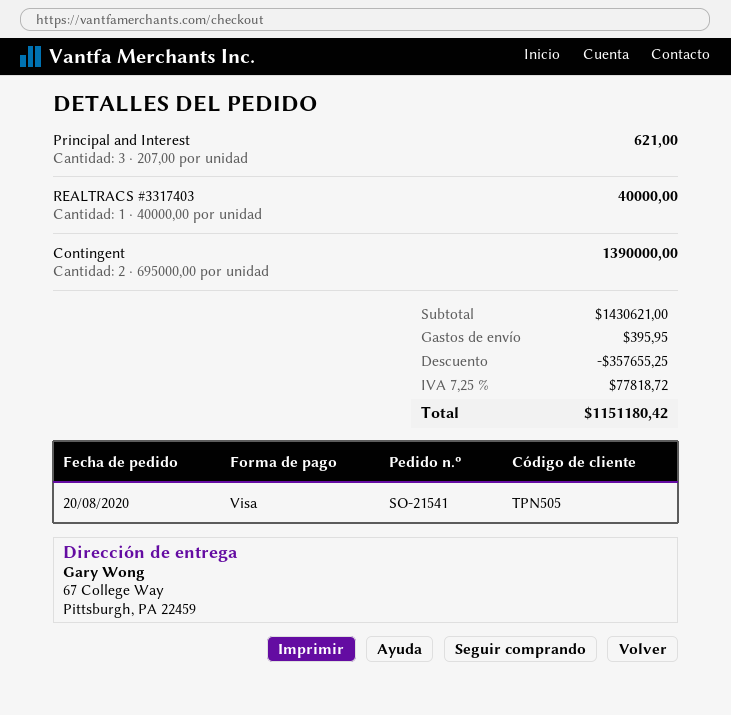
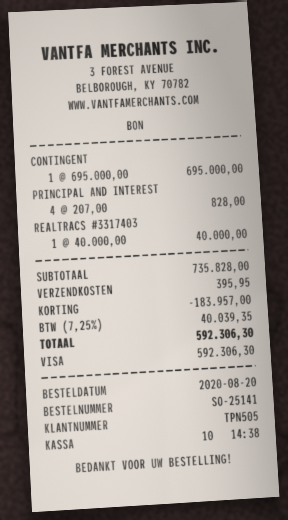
order number: SO-21541 -> SO-25141
Principal and Interest: 3 x 207.00 = 621.00 -> 4 x 207.00 = 828.00
Contingent: 2 x 695000.00 = 1390000.00 -> 1 x 695000.00 = 695000.00
subtotal: 1430621.00 -> 735828.00
discount: 357655.25 -> 183957.00
tax: 7.25% = 77818.72 -> 7.25% = 40039.35
total: 1151180.42 -> 592306.30

